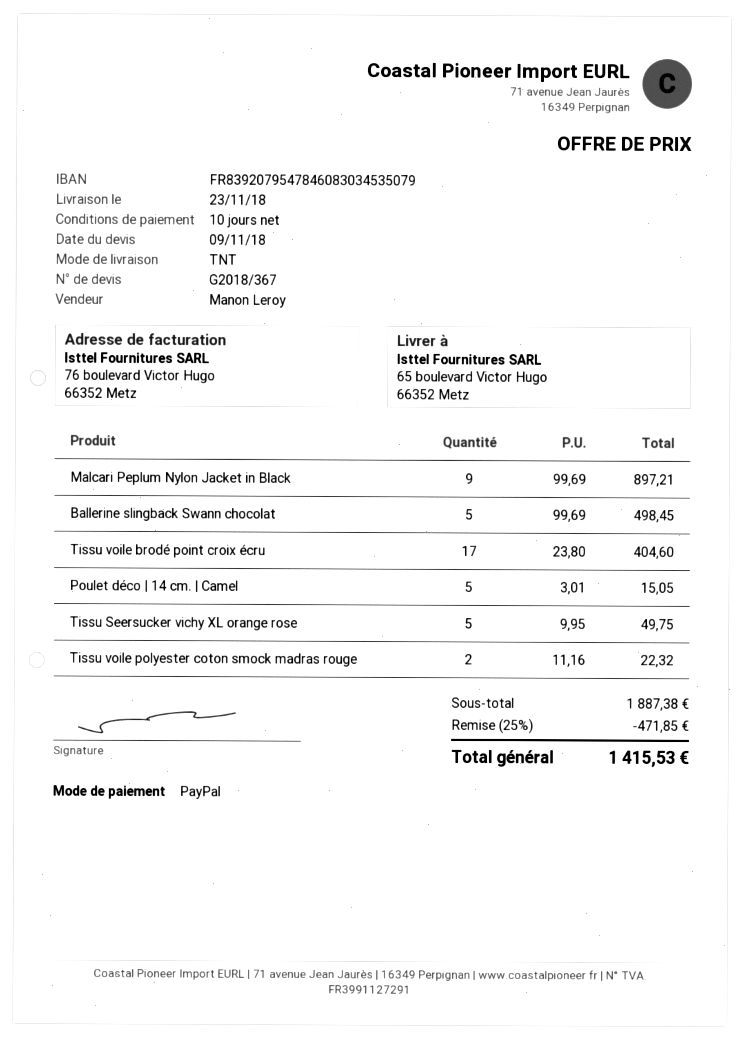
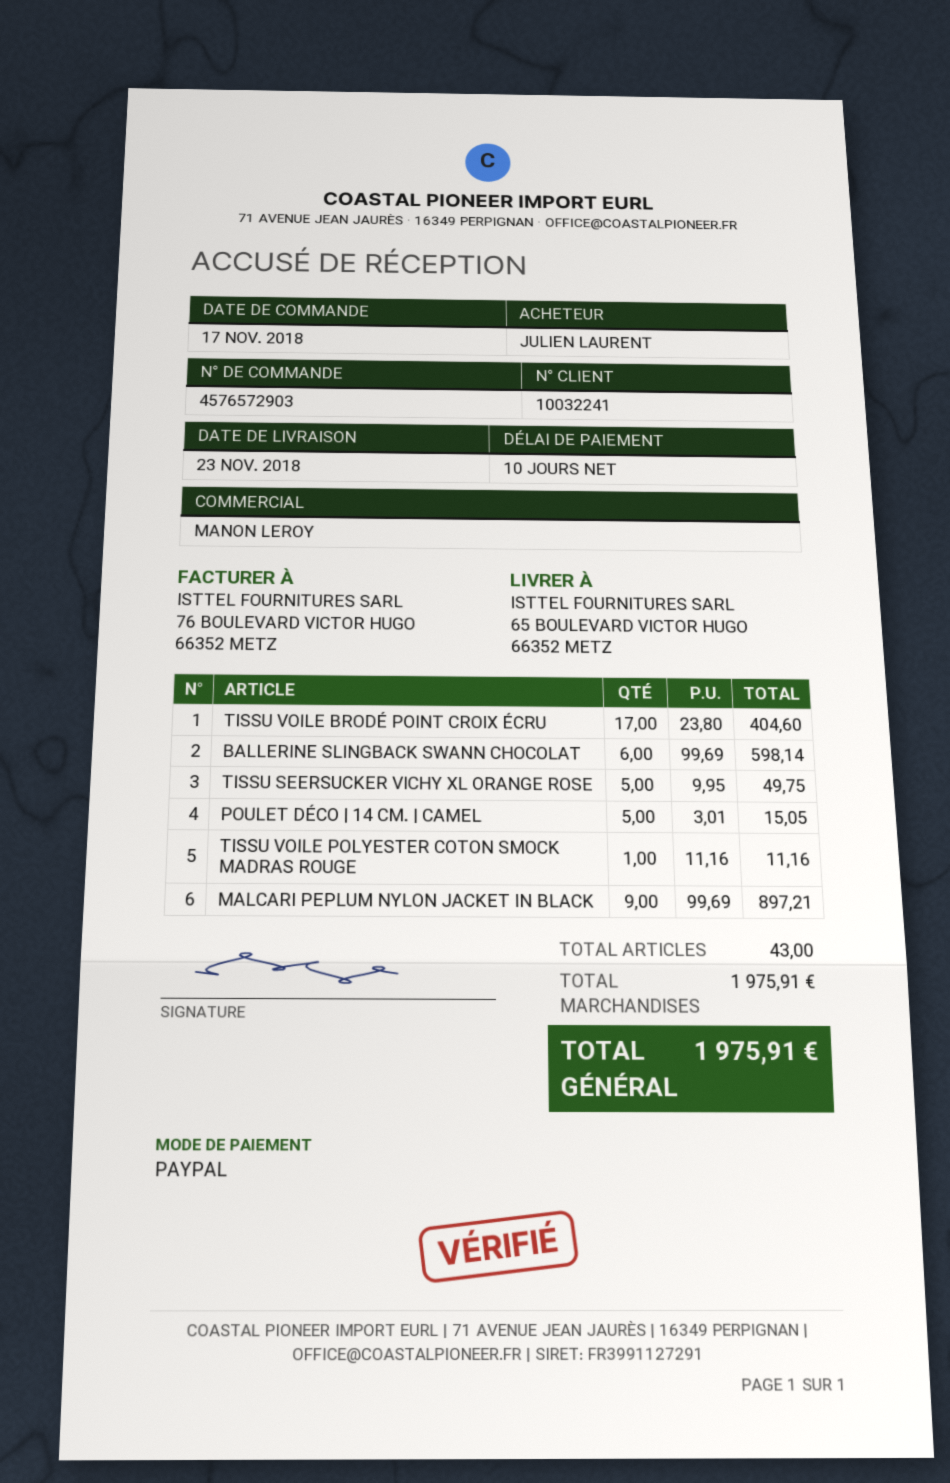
Ballerine slingback Swann chocolat: 5 x 99.69 = 498.45 -> 6 x 99.69 = 598.14
Tissu voile polyester coton smock madras rouge: 2 x 11.16 = 22.32 -> 1 x 11.16 = 11.16
subtotal: 1887.38 -> 1975.91
discount: 25% = 471.85 -> none
total: 1415.53 -> 1975.91

